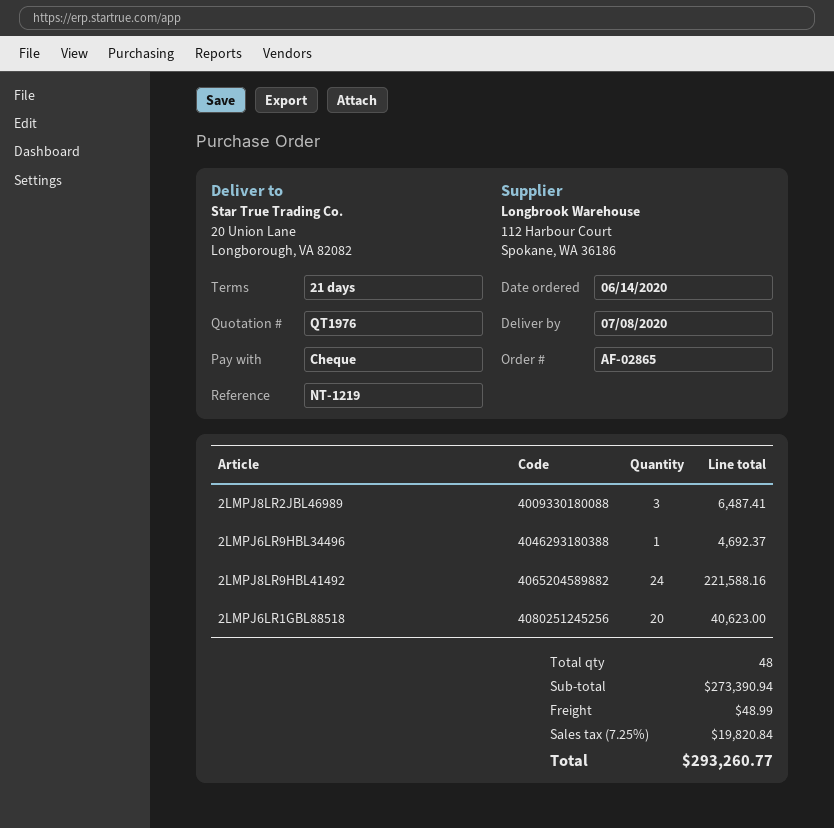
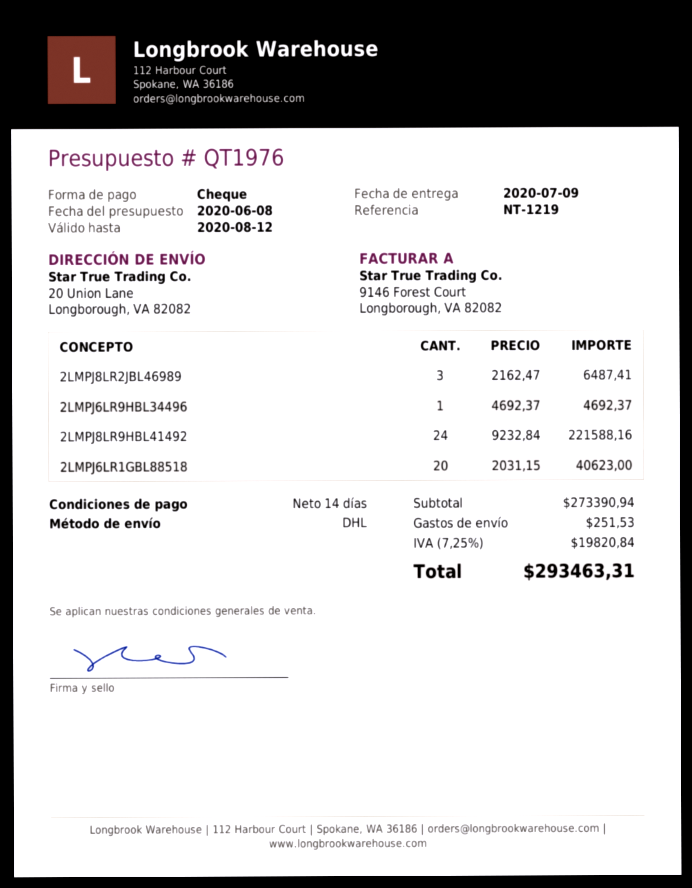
delivery date: 2020-07-08 -> 2020-07-09
payment terms: 21 days -> 14 days
shipping: 48.99 -> 251.53
total: 293260.77 -> 293463.31

